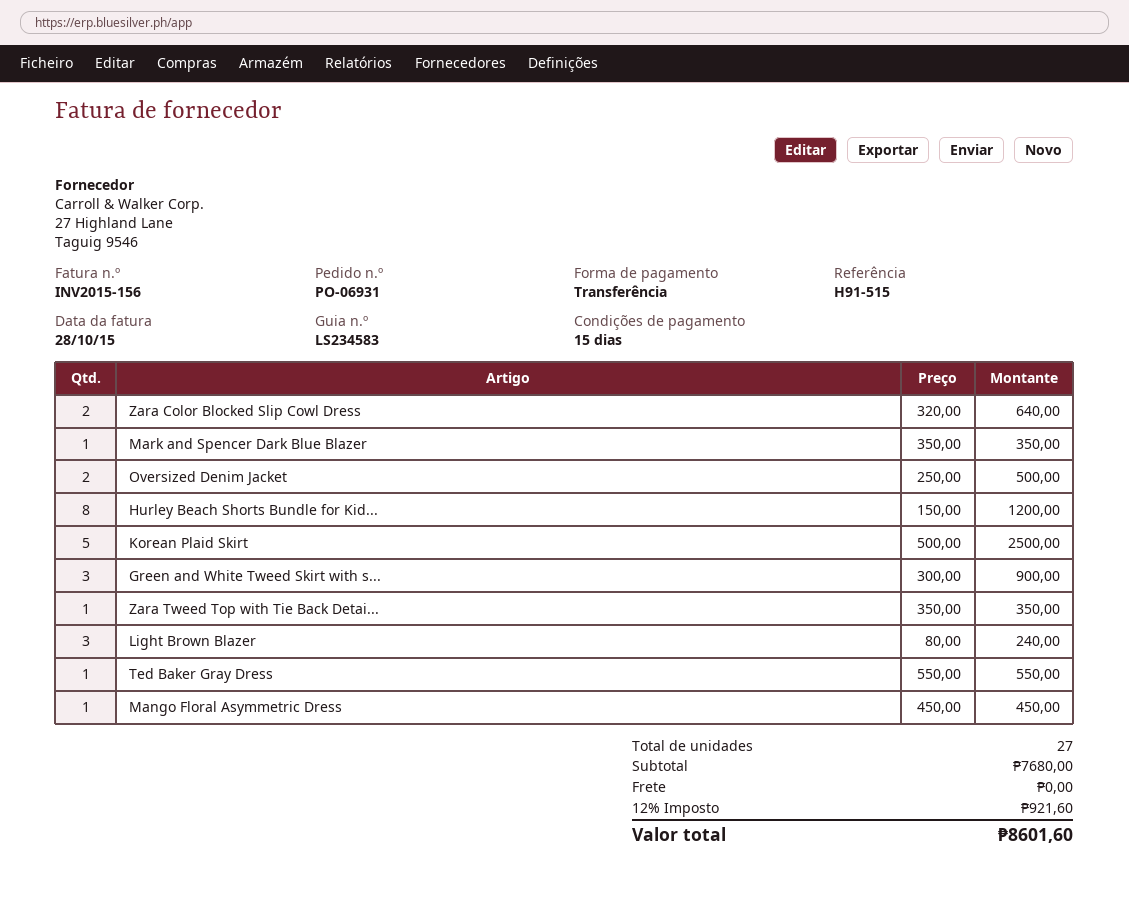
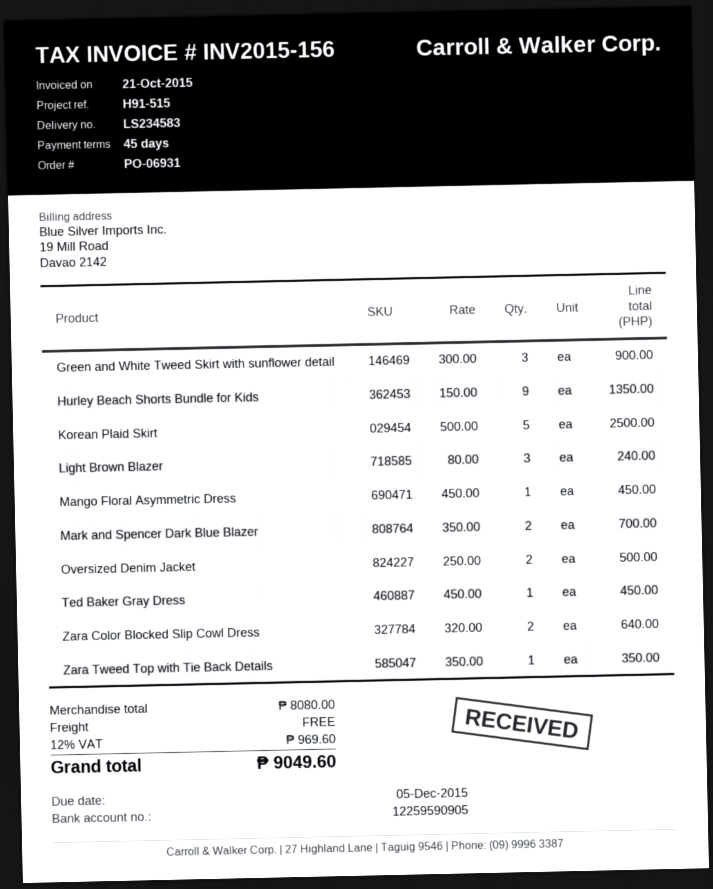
invoice date: 2015-10-28 -> 2015-10-21
payment terms: 15 days -> 45 days
Mark and Spencer Dark Blue Blazer: 1 x 350.00 = 350.00 -> 2 x 350.00 = 700.00
Hurley Beach Shorts Bundle for Kid...: 8 x 150.00 = 1200.00 -> 9 x 150.00 = 1350.00
Ted Baker Gray Dress: 1 x 550.00 = 550.00 -> 1 x 450.00 = 450.00
subtotal: 7680.00 -> 8080.00
tax: 12% = 921.60 -> 12% = 969.60
total: 8601.60 -> 9049.60

